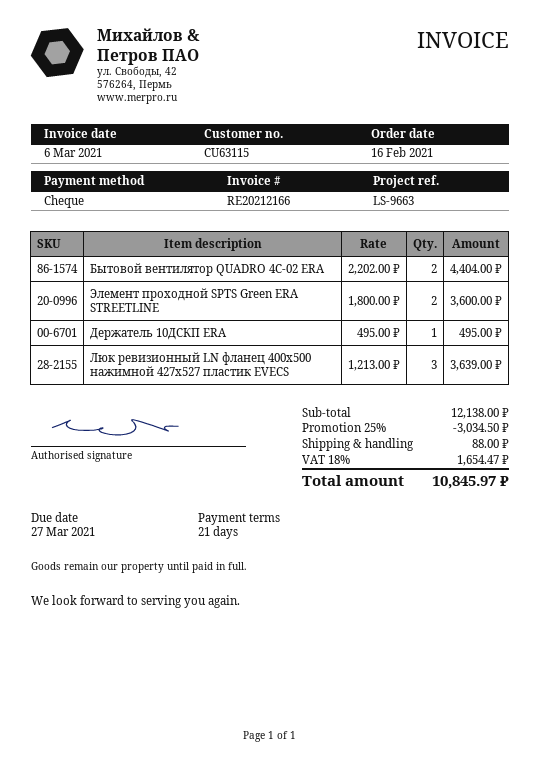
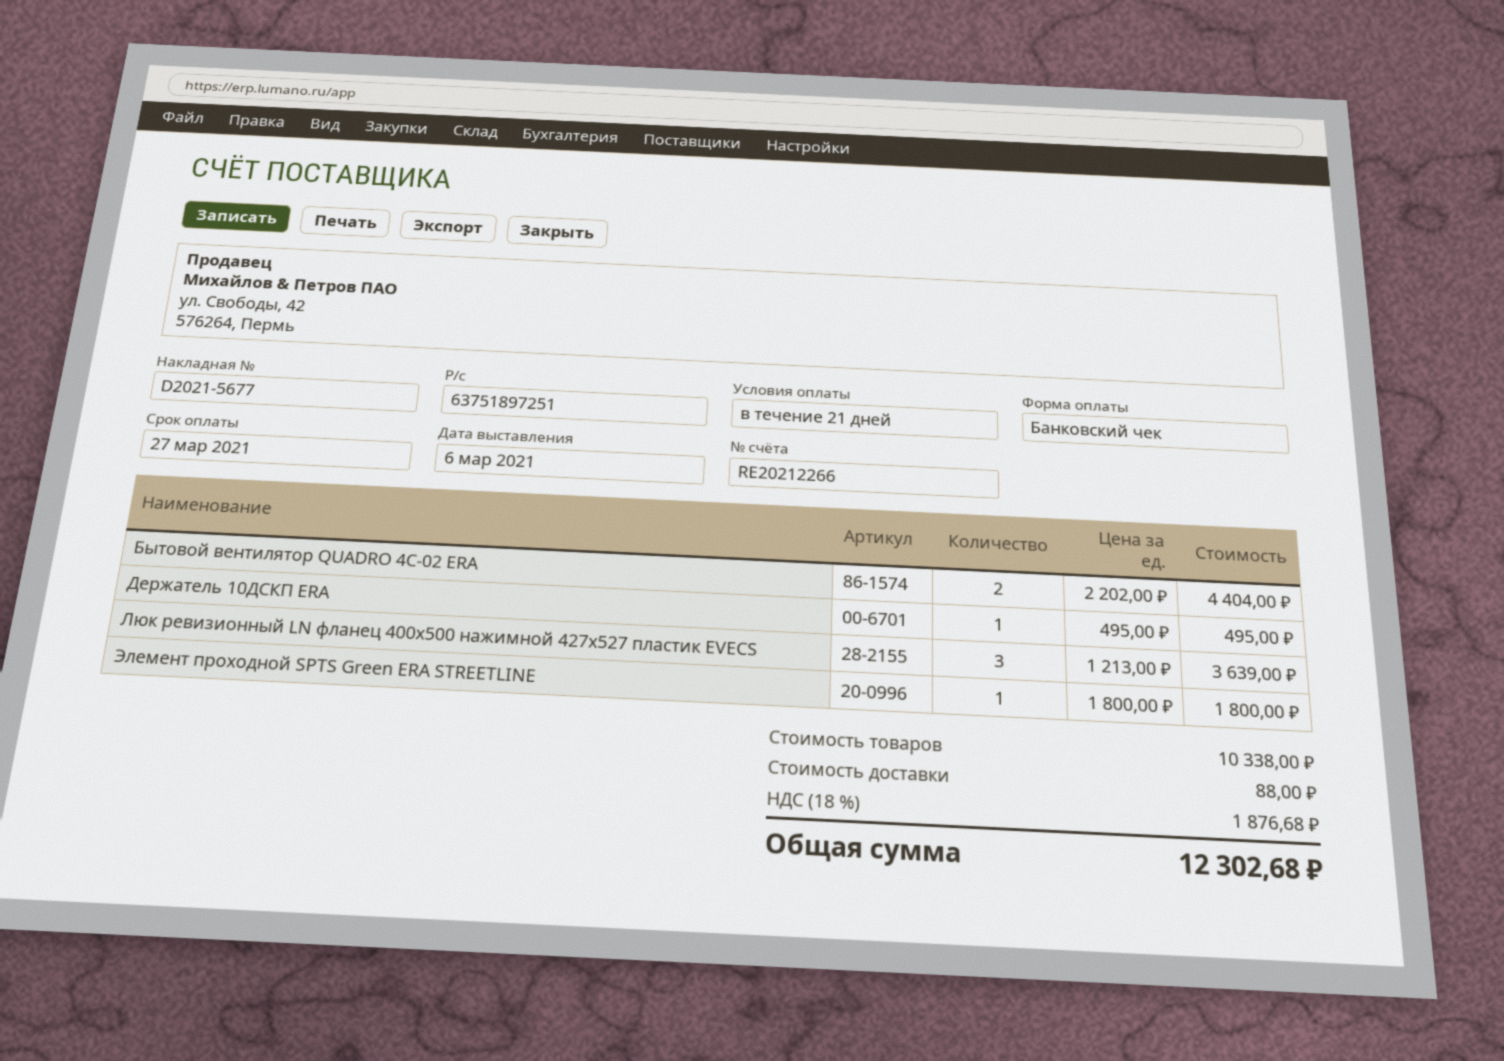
invoice number: RE20212166 -> RE20212266
Элемент проходной SPTS Green ERA STREETLINE: 2 x 1800.00 = 3600.00 -> 1 x 1800.00 = 1800.00
subtotal: 12138.00 -> 10338.00
discount: 25% = 3034.50 -> none
tax: 18% = 1654.47 -> 18% = 1876.68
total: 10845.97 -> 12302.68

